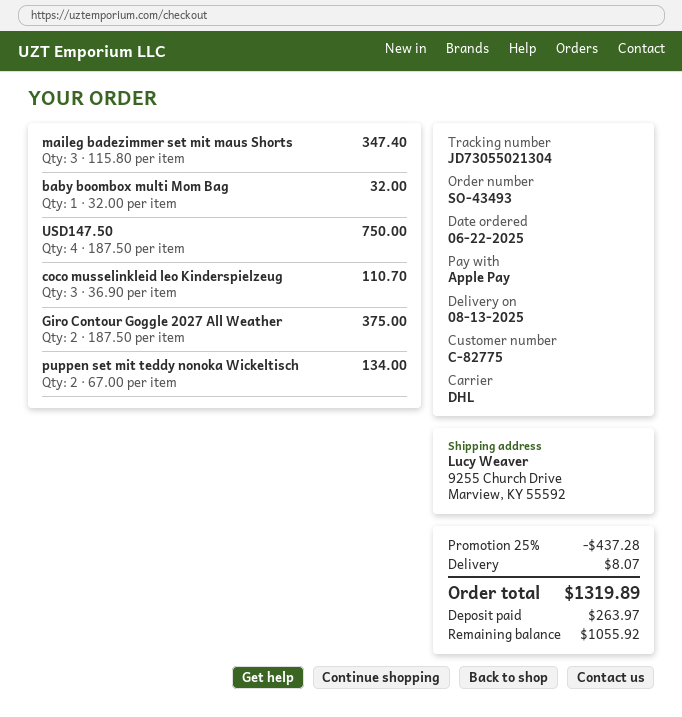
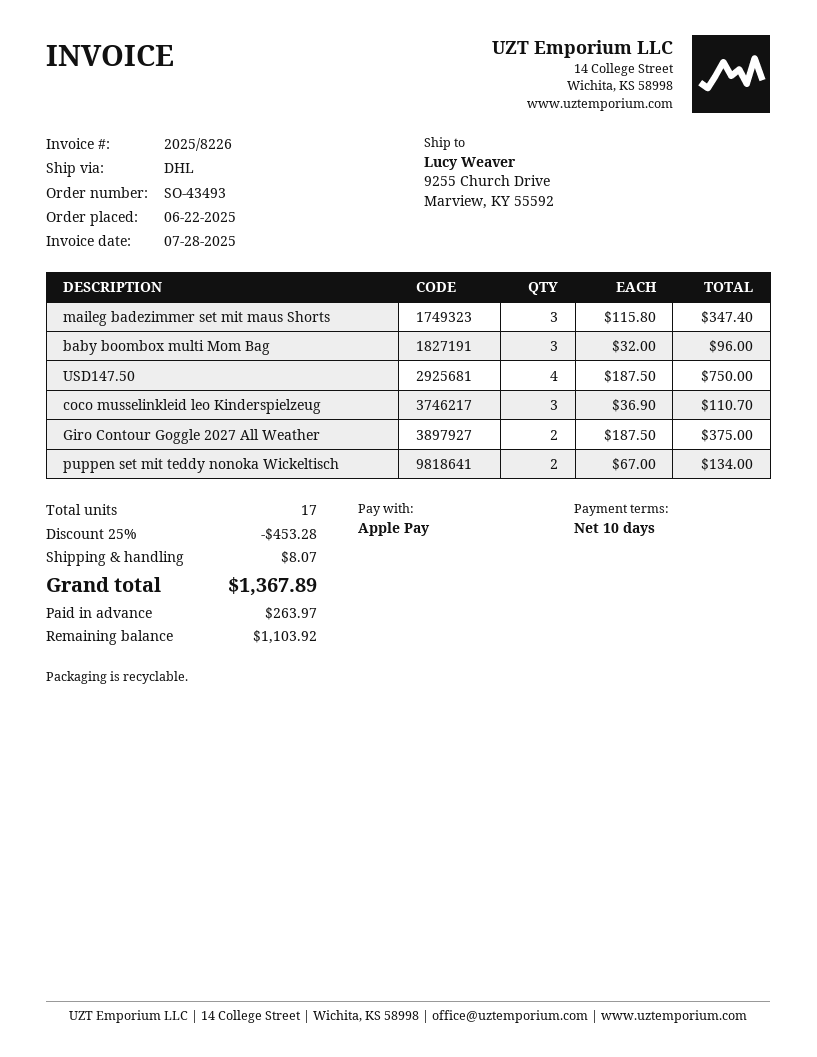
baby boombox multi Mom Bag: 1 x 32.00 = 32.00 -> 3 x 32.00 = 96.00
discount: 25% = 437.28 -> 25% = 453.28
total: 1319.89 -> 1367.89
balance: 1055.92 -> 1103.92

